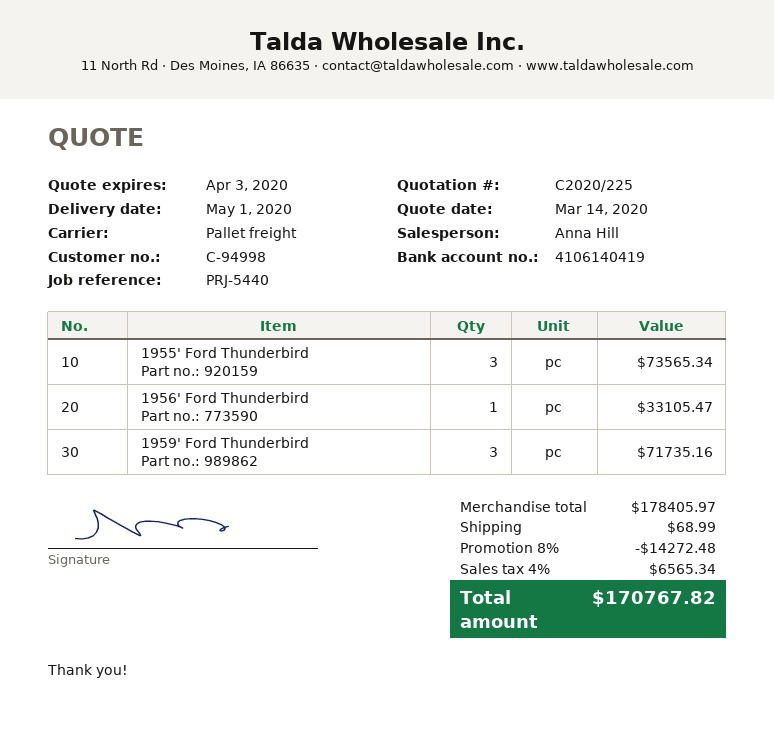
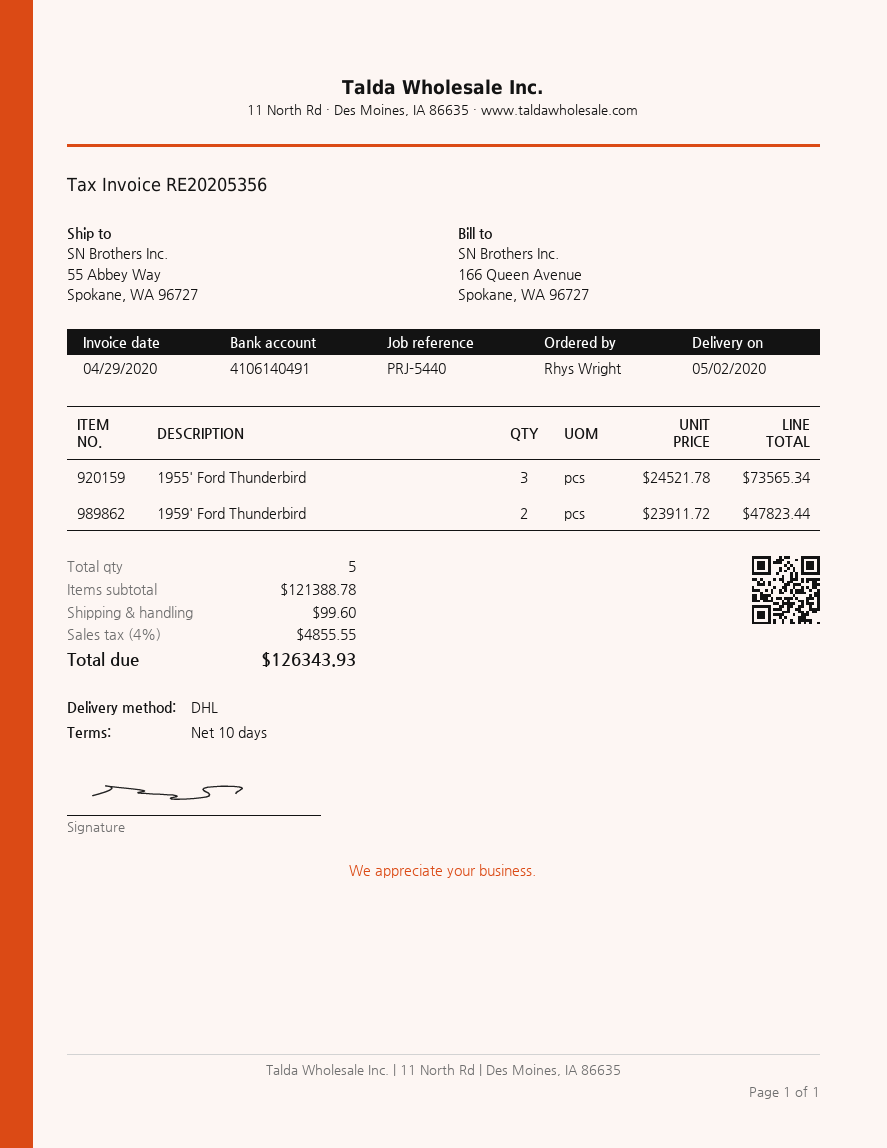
delivery date: 2020-05-01 -> 2020-05-02
bank account: 4106140419 -> 4106140491
shipping method: pallet freight -> DHL
1956' Ford Thunderbird: 1 for 33105.47 -> none
1959' Ford Thunderbird: 3 for 71735.16 -> 2 for 47823.44
subtotal: 178405.97 -> 121388.78
discount: 8% = 14272.48 -> none
shipping: 68.99 -> 99.60
tax: 4% = 6565.34 -> 4% = 4855.55
total: 170767.82 -> 126343.93

